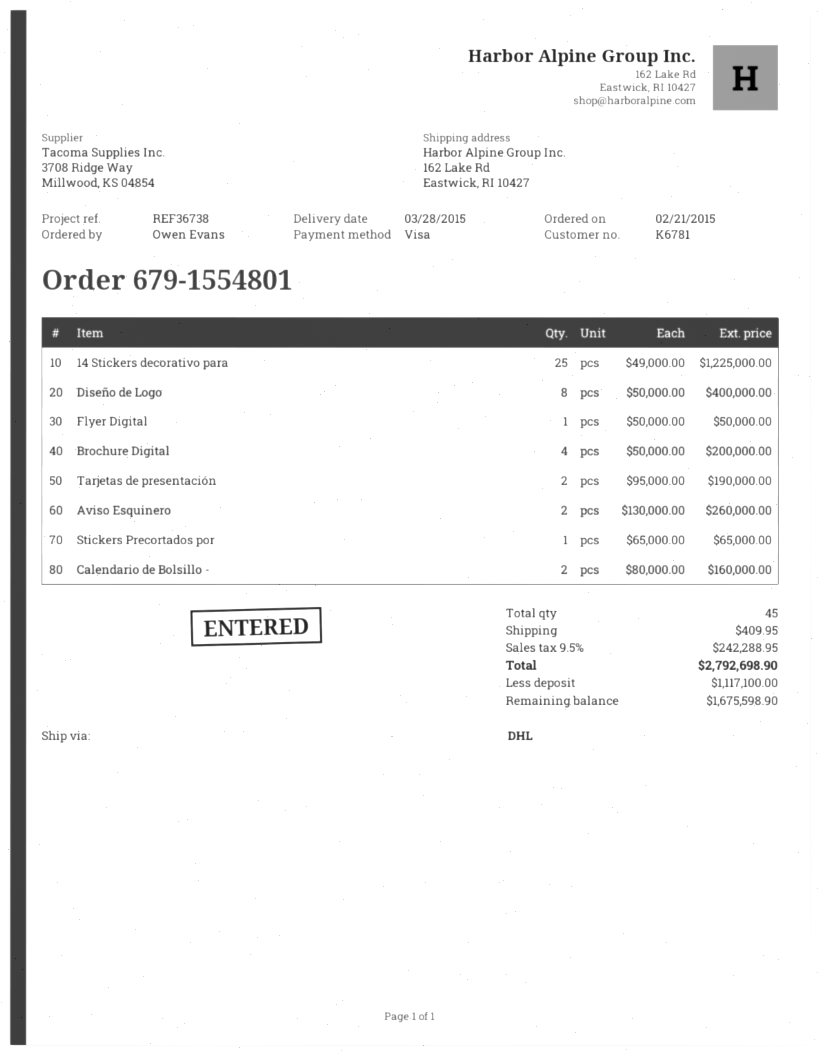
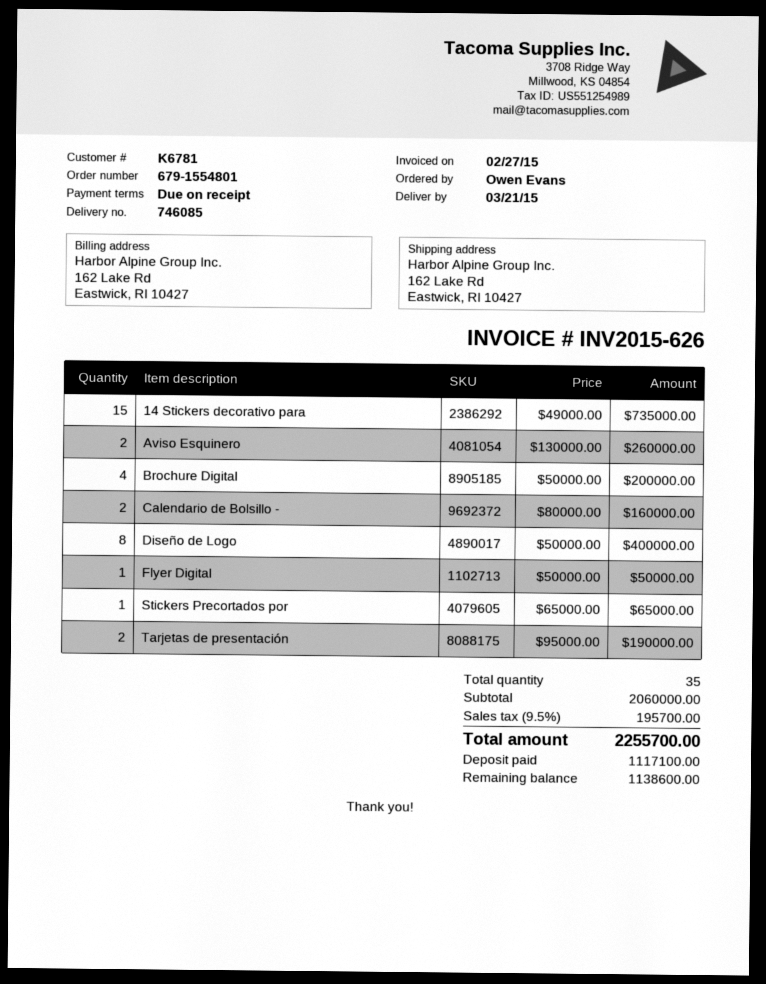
delivery date: 2015-03-28 -> 2015-03-21
14 Stickers decorativo para: 25 x 49000.00 = 1225000.00 -> 15 x 49000.00 = 735000.00
total quantity: 45 -> 35
shipping: 409.95 -> none
tax: 9.5% = 242288.95 -> 9.5% = 195700.00
total: 2792698.90 -> 2255700.00
balance: 1675598.90 -> 1138600.00

